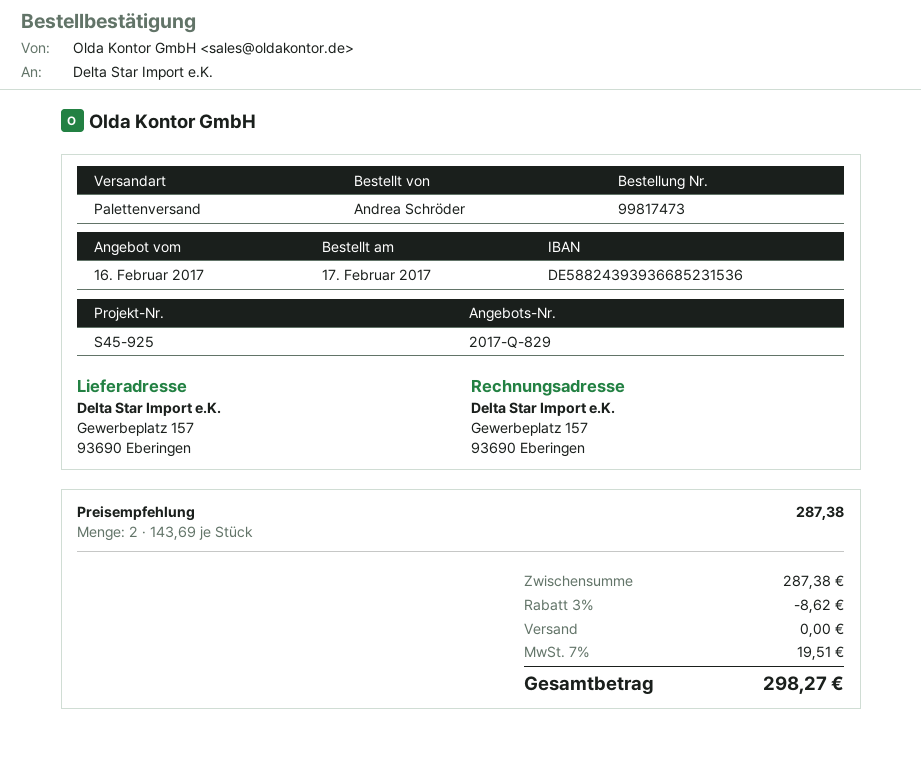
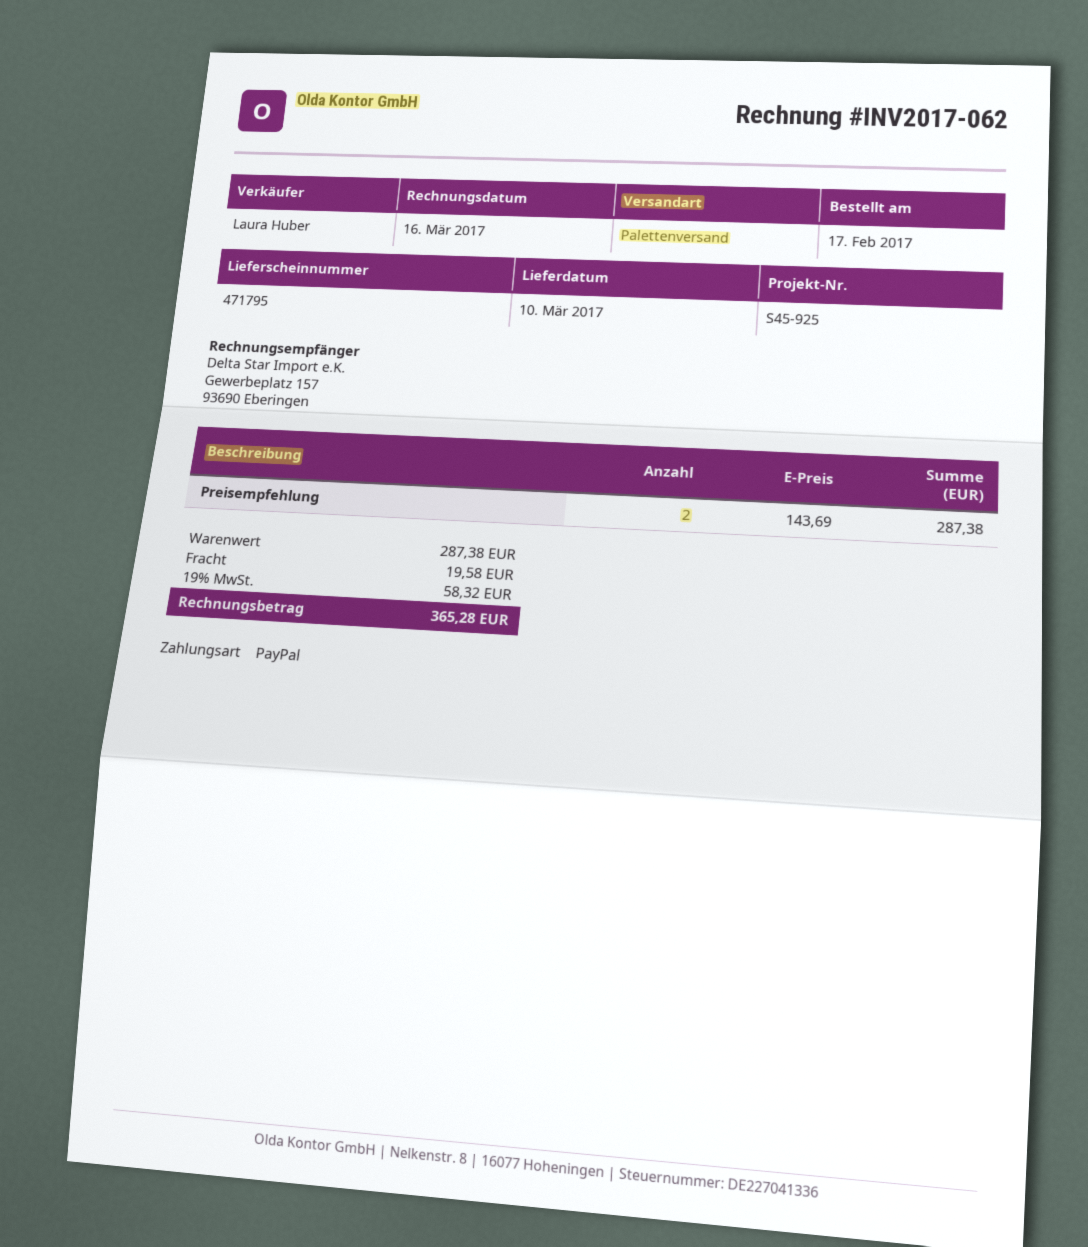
discount: 3% = 8.62 -> none
shipping: 0.00 -> 19.58
tax: 7% = 19.51 -> 19% = 58.32
total: 298.27 -> 365.28

